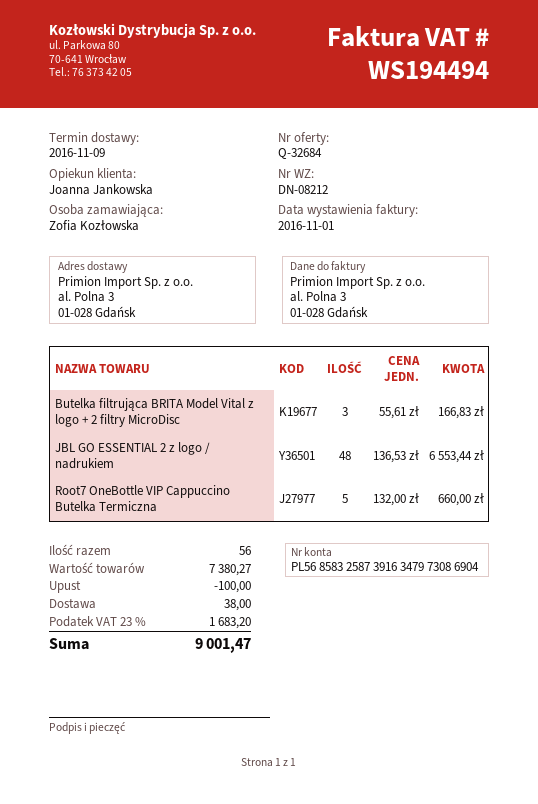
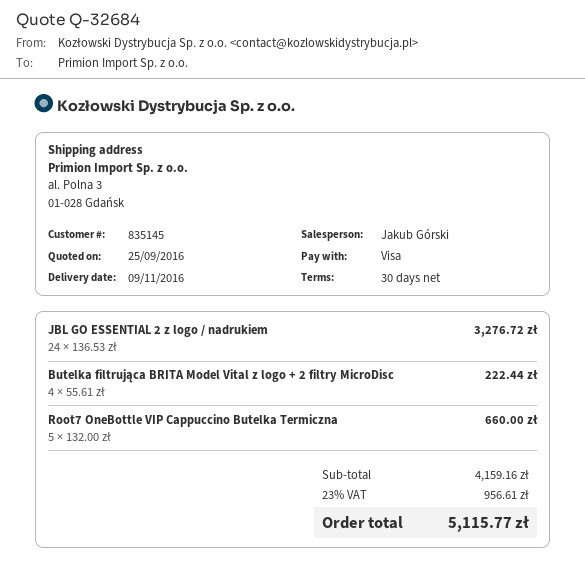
sales rep: Joanna Jankowska -> Jakub Górski
Butelka filtrująca BRITA Model Vital z logo + 2 filtry MicroDisc: 3 x 55.61 = 166.83 -> 4 x 55.61 = 222.44
JBL GO ESSENTIAL 2 z logo / nadrukiem: 48 x 136.53 = 6553.44 -> 24 x 136.53 = 3276.72
subtotal: 7380.27 -> 4159.16
discount: 100.00 -> none
shipping: 38.00 -> none
tax: 23% = 1683.20 -> 23% = 956.61
total: 9001.47 -> 5115.77

